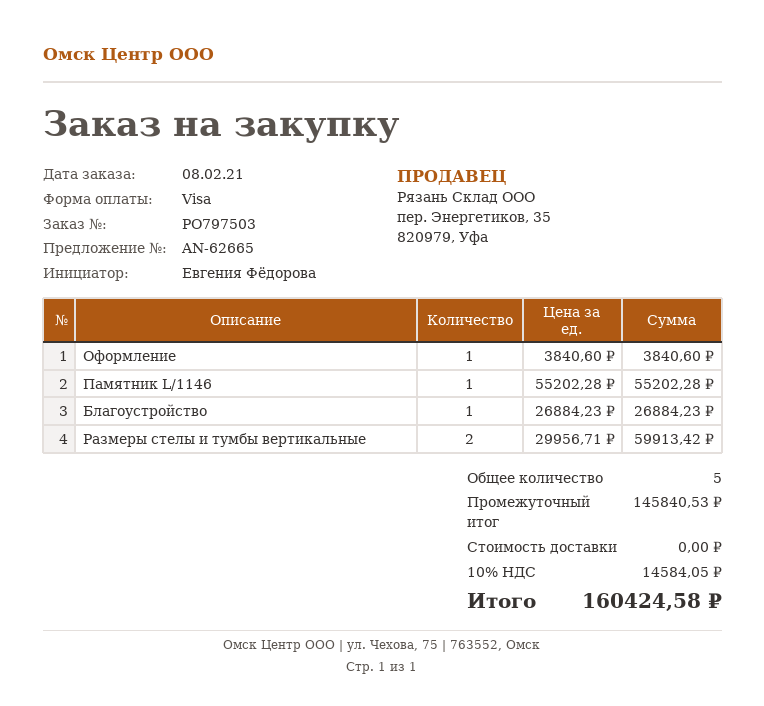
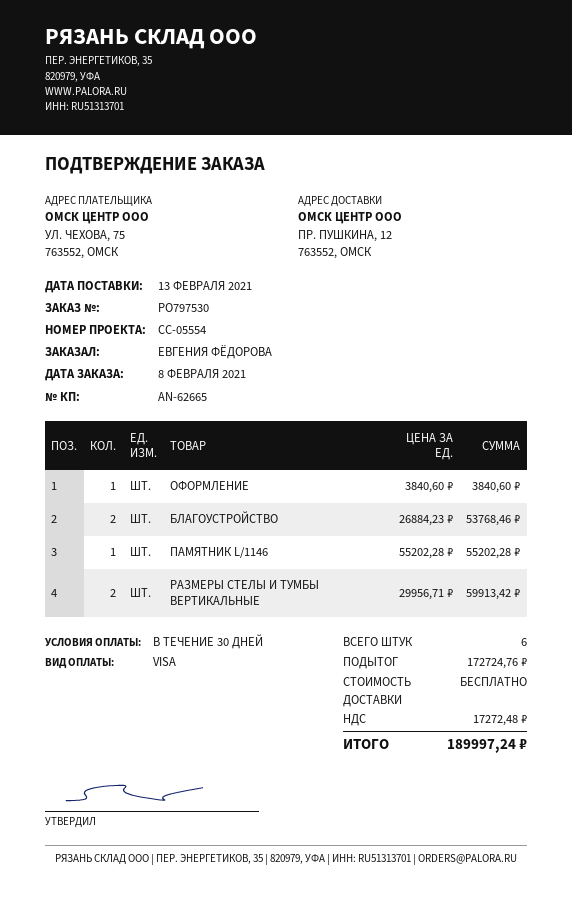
order number: PO797503 -> PO797530
Благоустройство: 1 x 26884.23 = 26884.23 -> 2 x 26884.23 = 53768.46
total quantity: 5 -> 6
subtotal: 145840.53 -> 172724.76
tax: 14584.05 -> 17272.48
total: 160424.58 -> 189997.24

